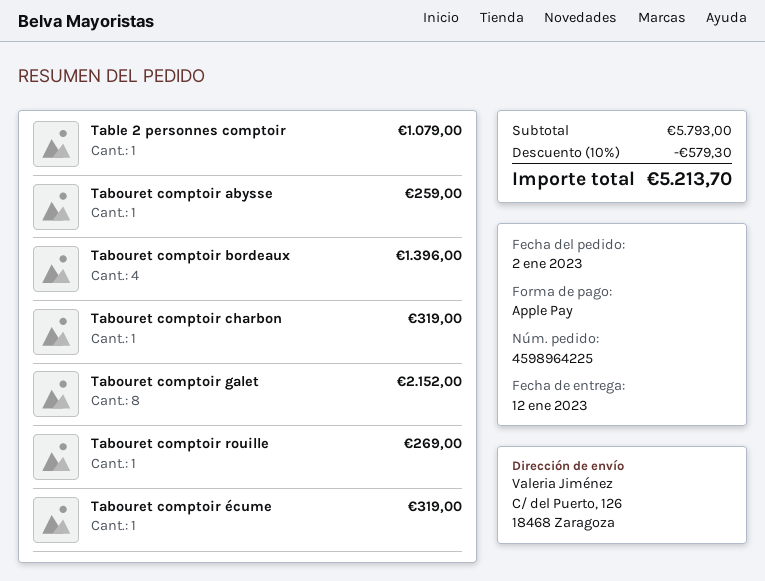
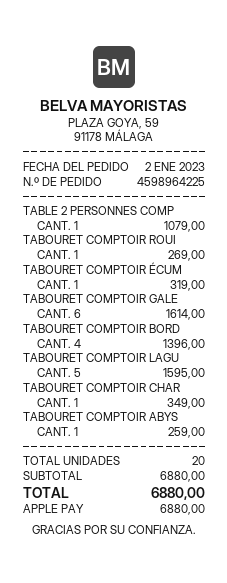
Tabouret comptoir charbon: 1 for 319.00 -> 1 for 349.00
Tabouret comptoir galet: 8 for 2152.00 -> 6 for 1614.00
TABOURET COMPTOIR LAGU: none -> 5 for 1595.00
subtotal: 5793.00 -> 6880.00
discount: 10% = 579.30 -> none
total: 5213.70 -> 6880.00

